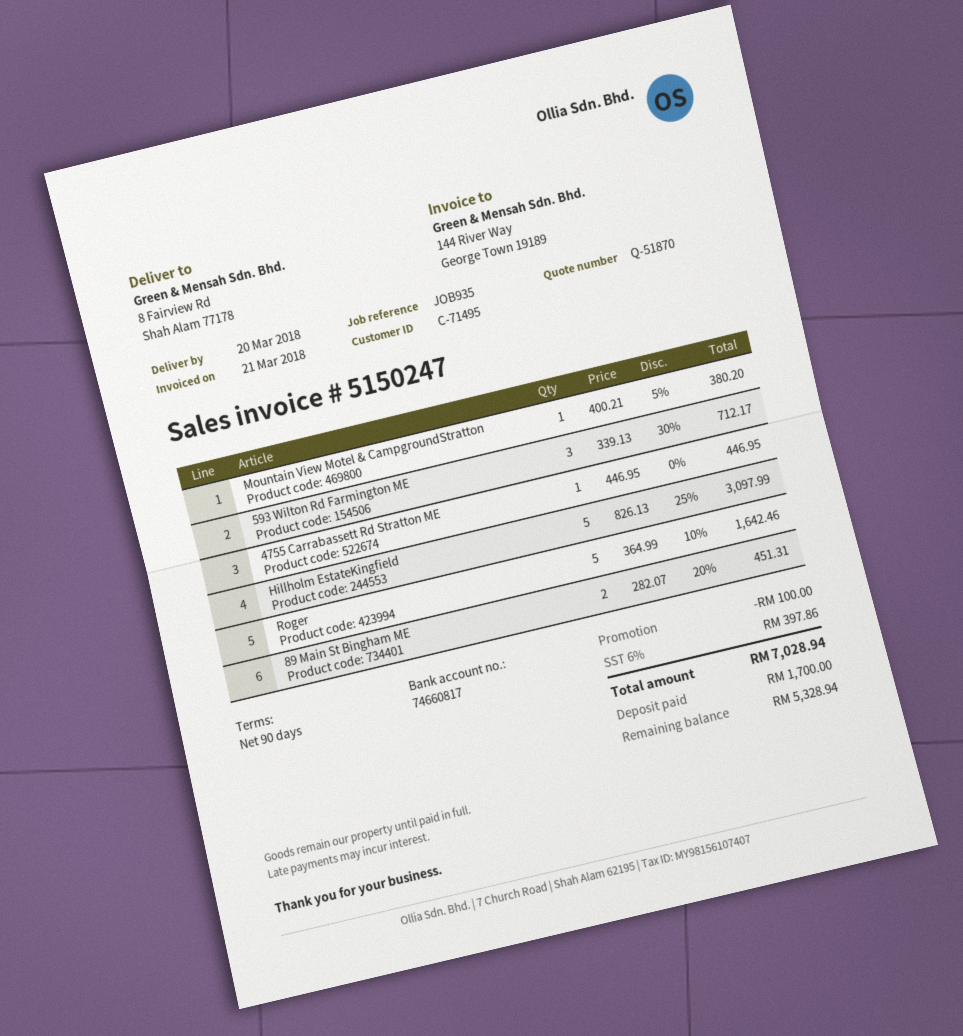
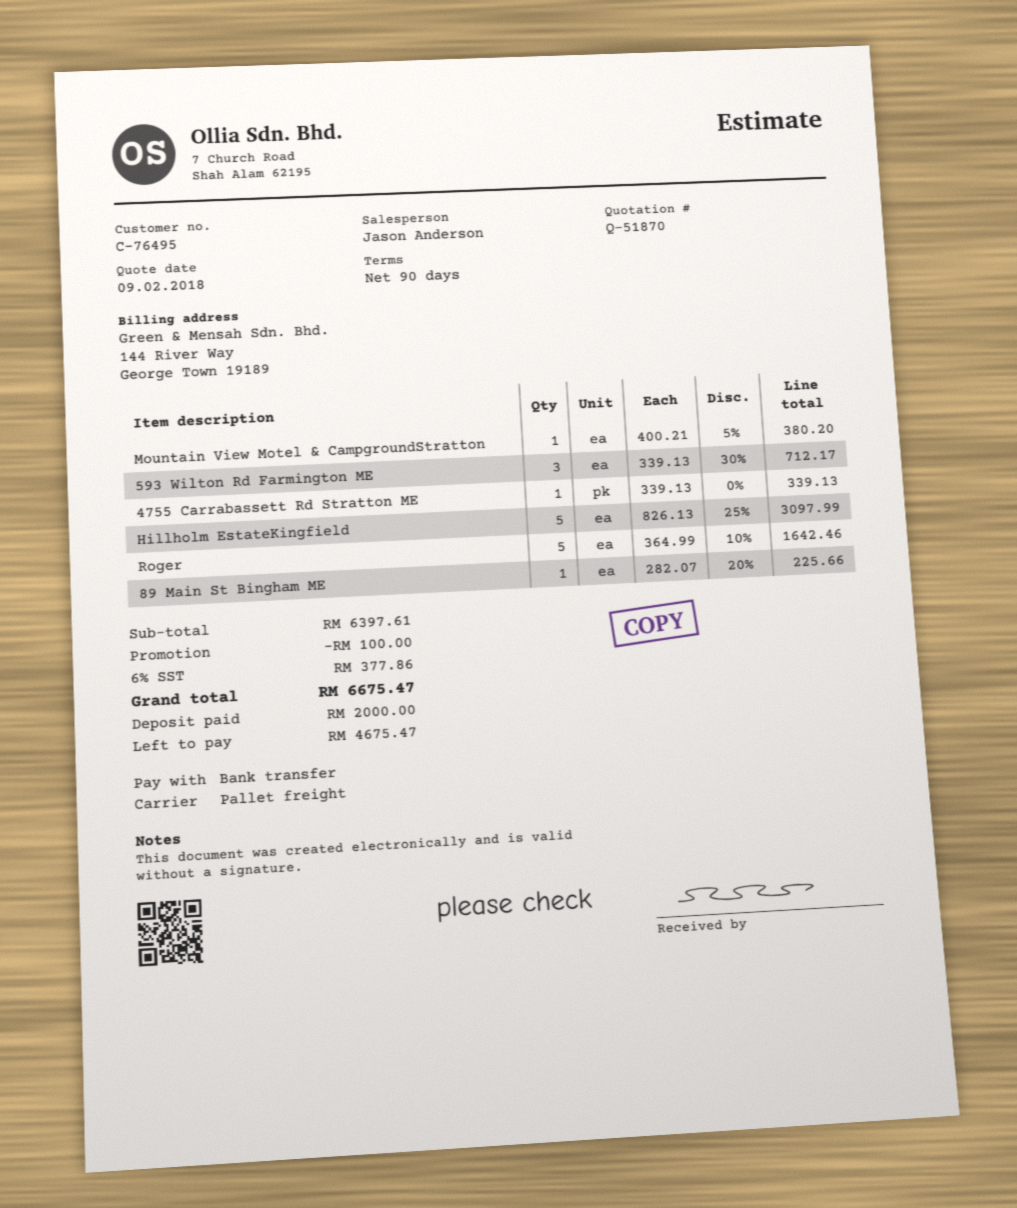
customer number: C-71495 -> C-76495
4755 Carrabassett Rd Stratton ME: 1 x 446.95 = 446.95 -> 1 x 339.13 = 339.13
89 Main St Bingham ME: 2 x 282.07 - 20% = 451.31 -> 1 x 282.07 - 20% = 225.66
tax: 6% = 397.86 -> 6% = 377.86
total: 7028.94 -> 6675.47
deposit: 1700.00 -> 2000.00
balance: 5328.94 -> 4675.47

